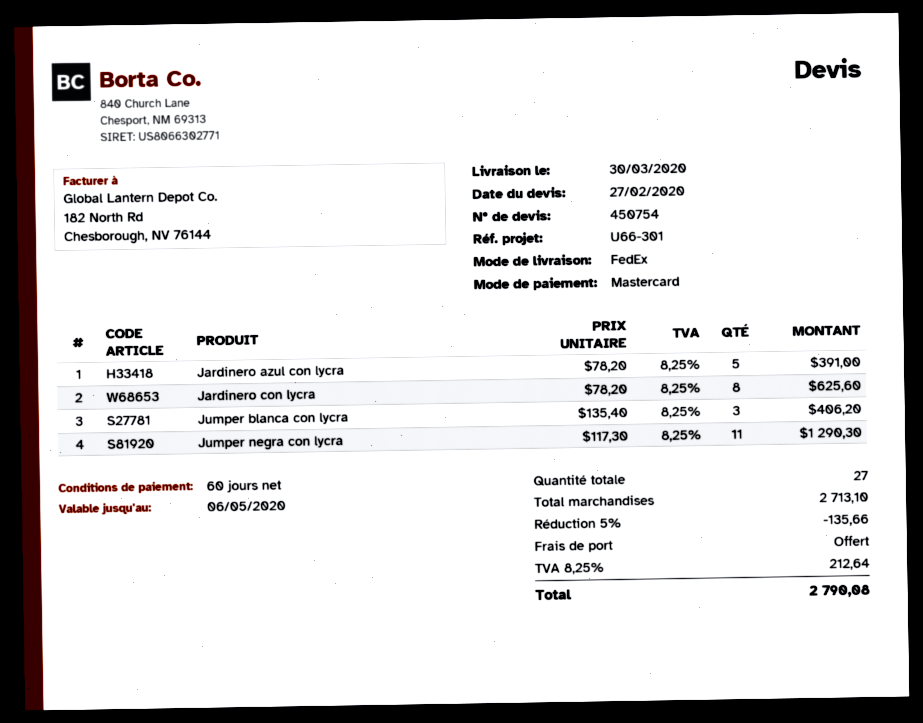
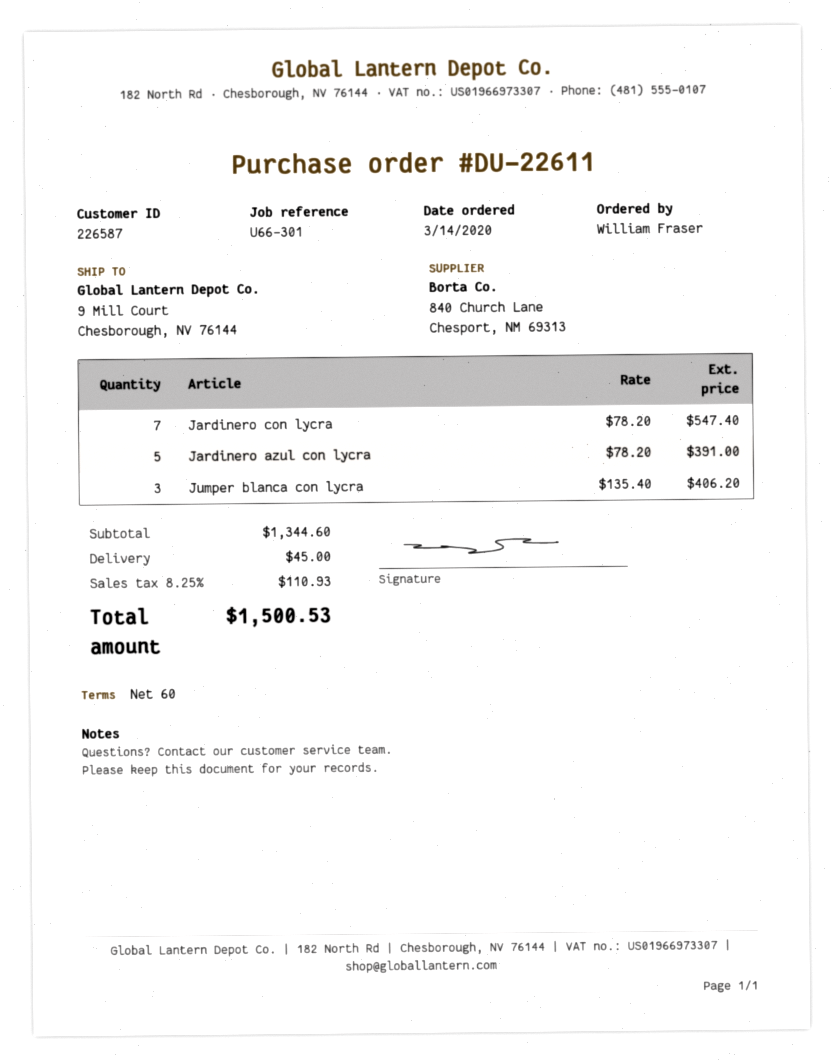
Jardinero con lycra: 8 x 78.20 = 625.60 -> 7 x 78.20 = 547.40
Jumper negra con lycra: 11 x 117.30 = 1290.30 -> none
subtotal: 2713.10 -> 1344.60
discount: 5% = 135.66 -> none
shipping: 0.00 -> 45.00
tax: 8.25% = 212.64 -> 8.25% = 110.93
total: 2790.08 -> 1500.53

